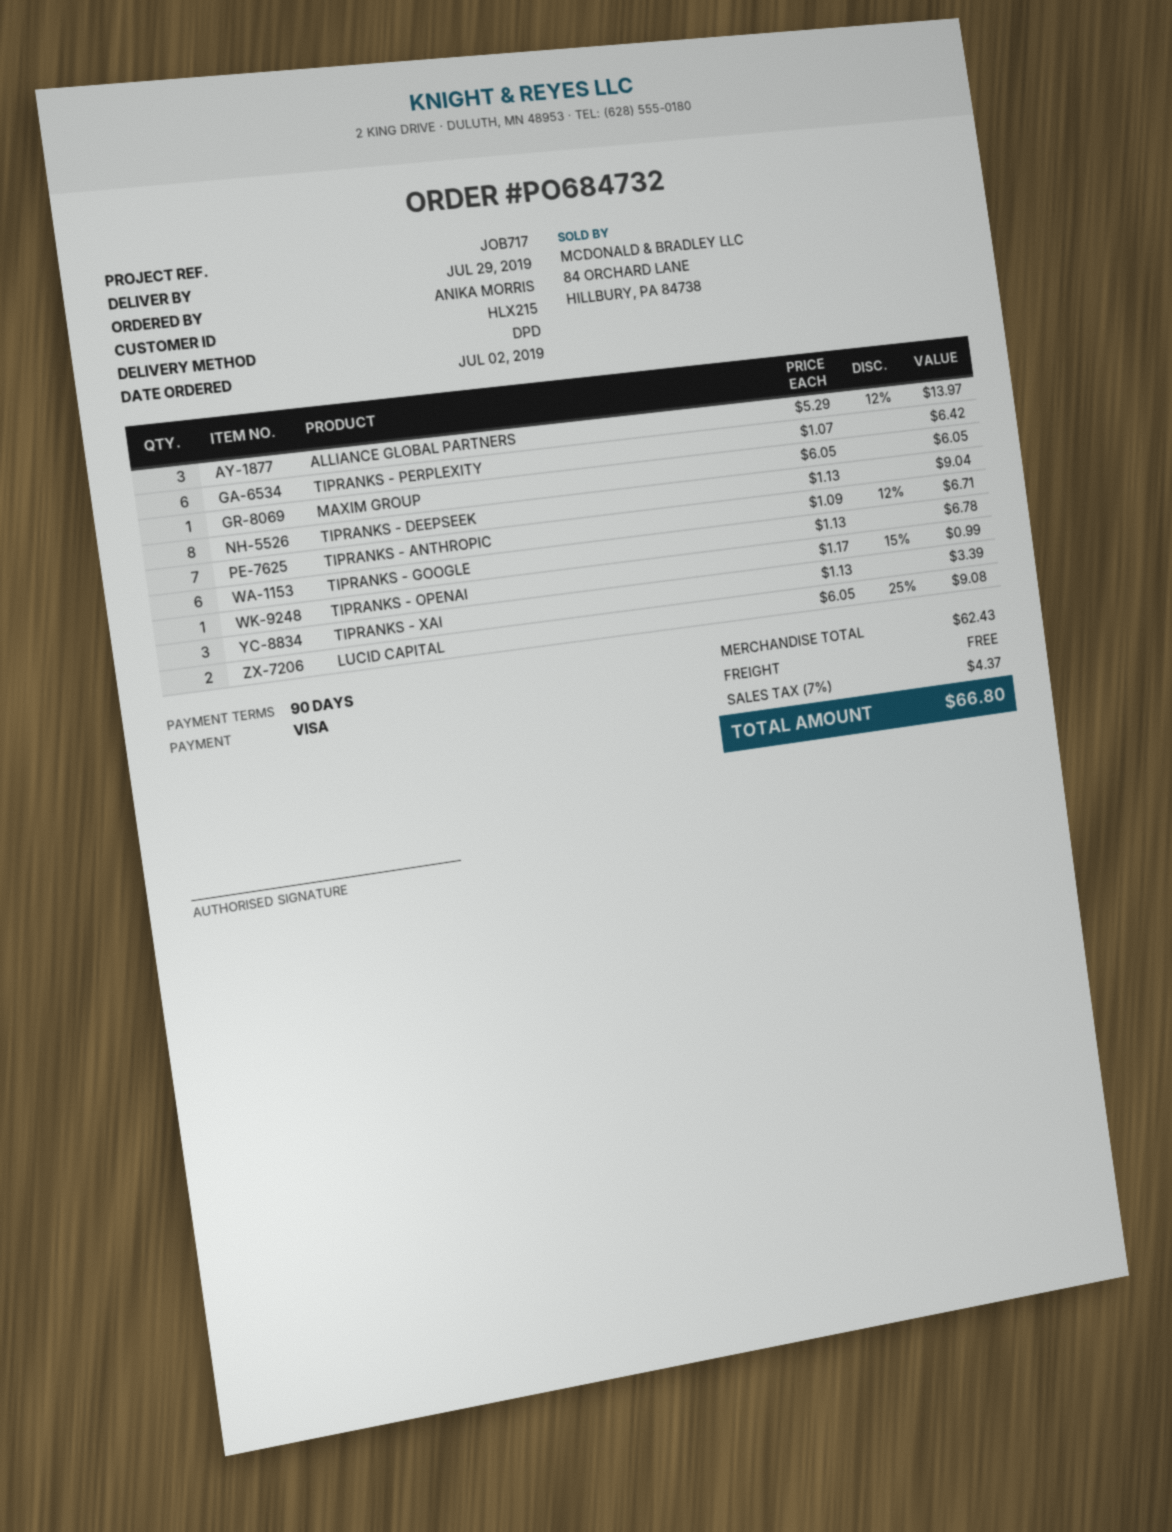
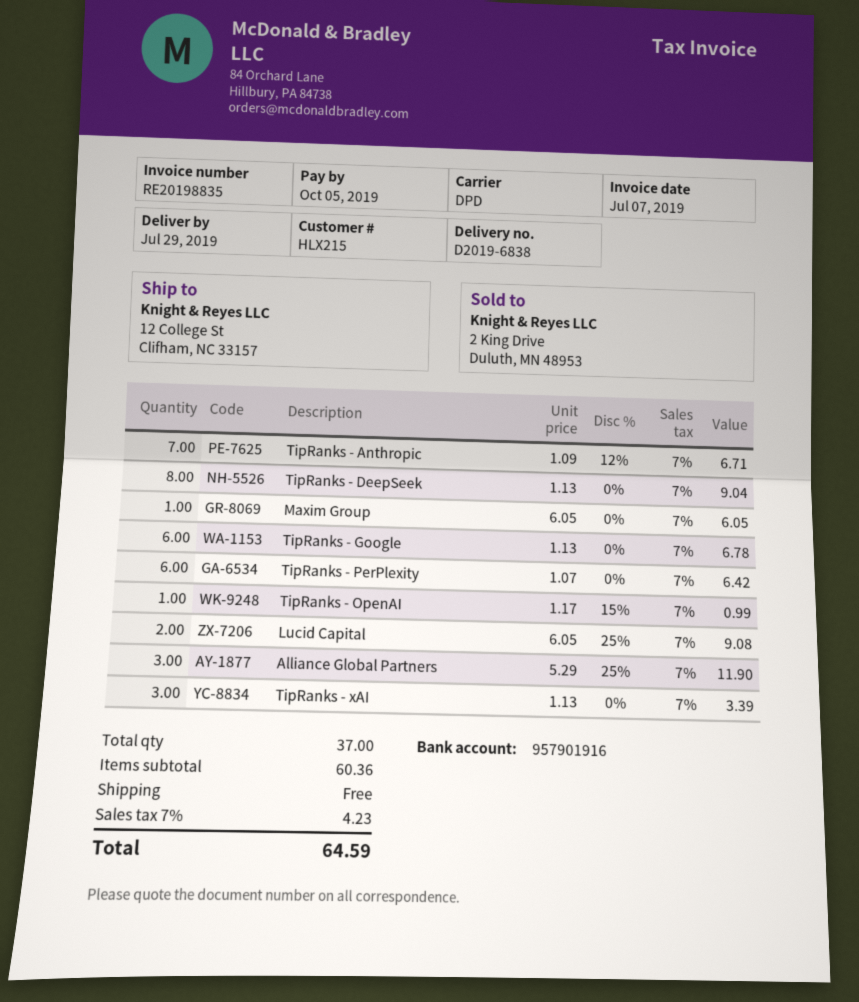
ALLIANCE GLOBAL PARTNERS: 3 x 5.29 - 12% = 13.97 -> 3 x 5.29 - 25% = 11.90
subtotal: 62.43 -> 60.36
tax: 7% = 4.37 -> 7% = 4.23
total: 66.80 -> 64.59

